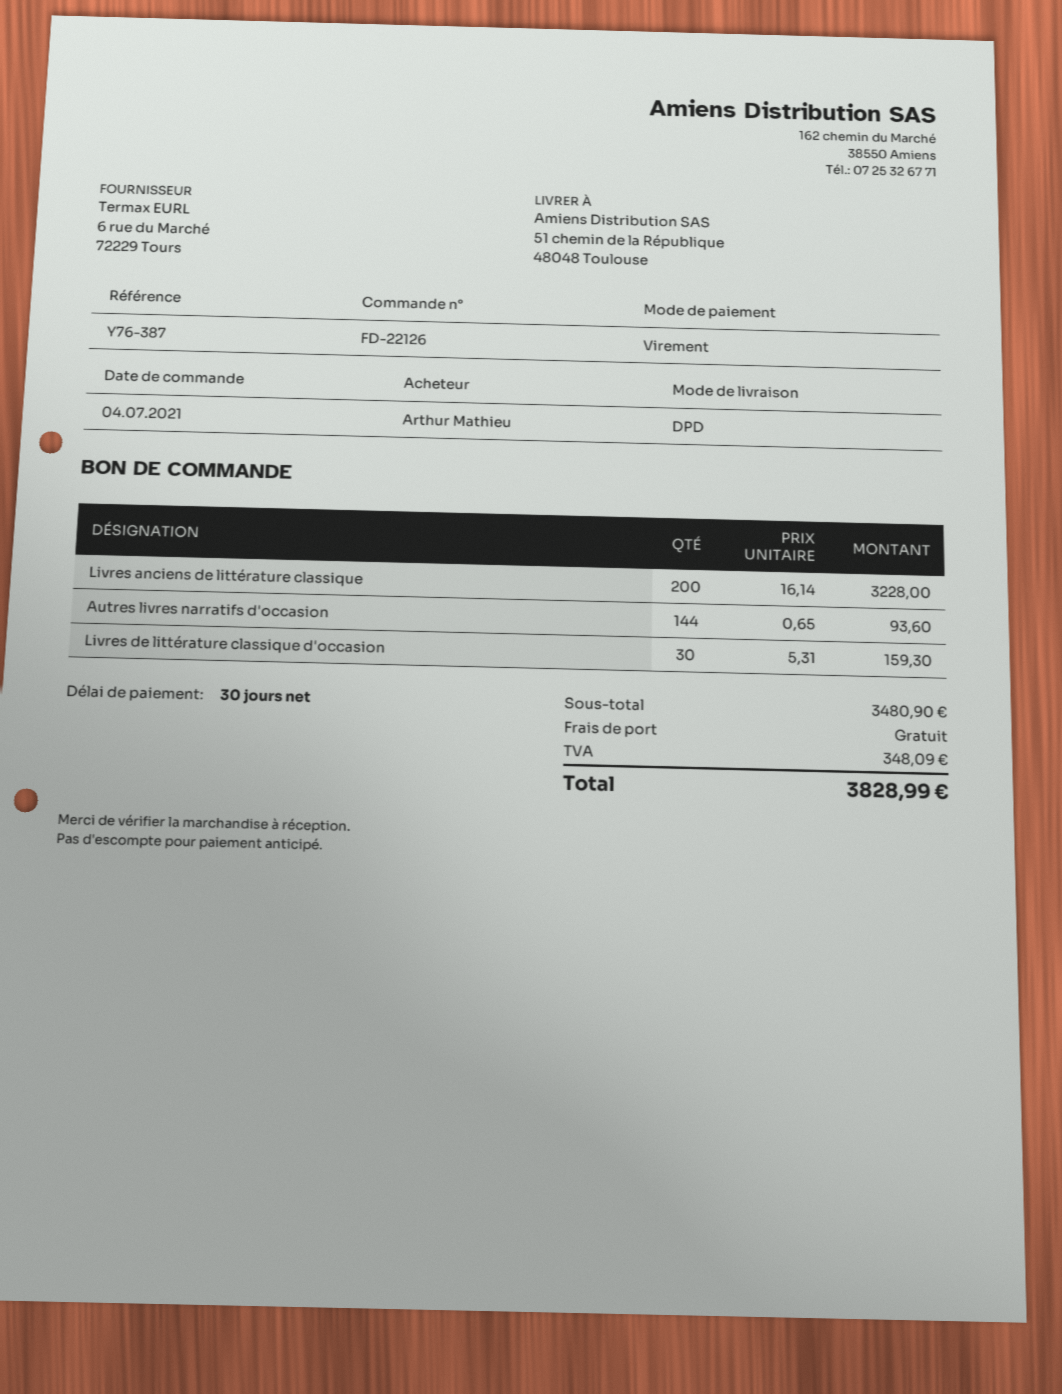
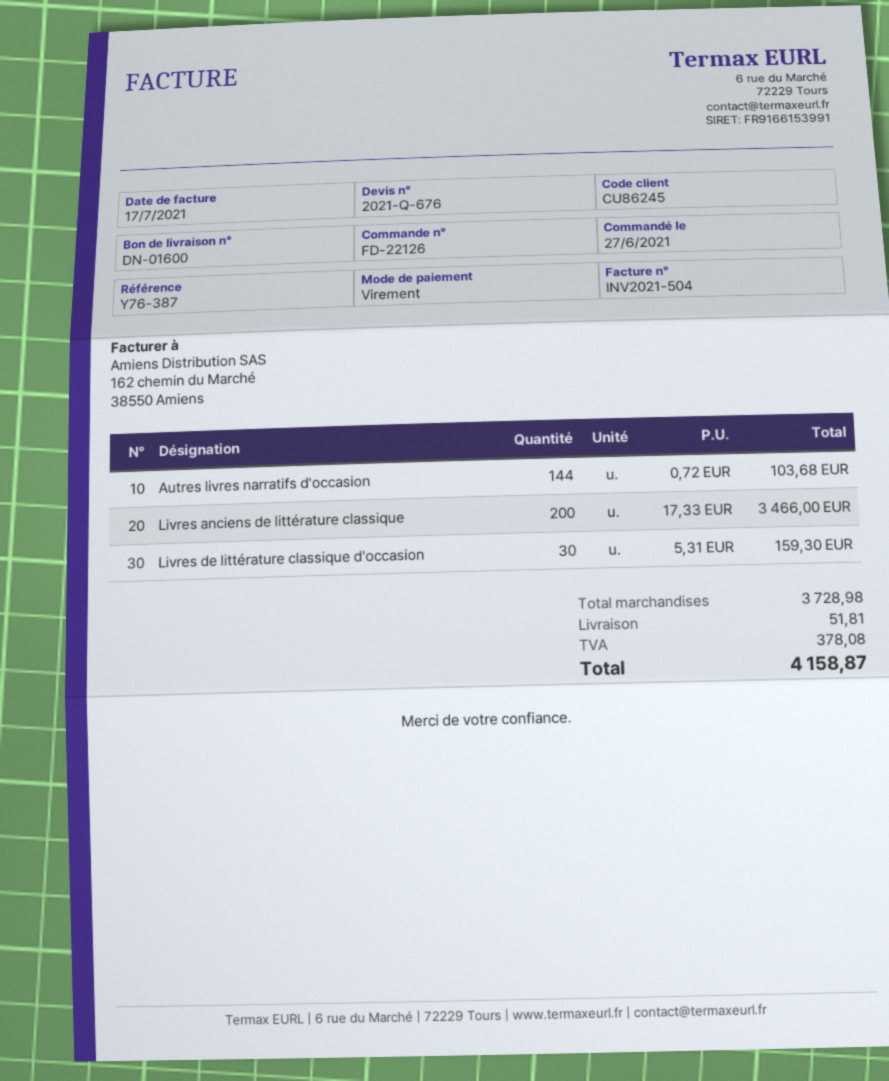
order date: 2021-07-04 -> 2021-06-27
Livres anciens de littérature classique: 200 x 16.14 = 3228.00 -> 200 x 17.33 = 3466.00
Autres livres narratifs d'occasion: 144 x 0.65 = 93.60 -> 144 x 0.72 = 103.68
subtotal: 3480.90 -> 3728.98
shipping: 0.00 -> 51.81
tax: 348.09 -> 378.08
total: 3828.99 -> 4158.87

